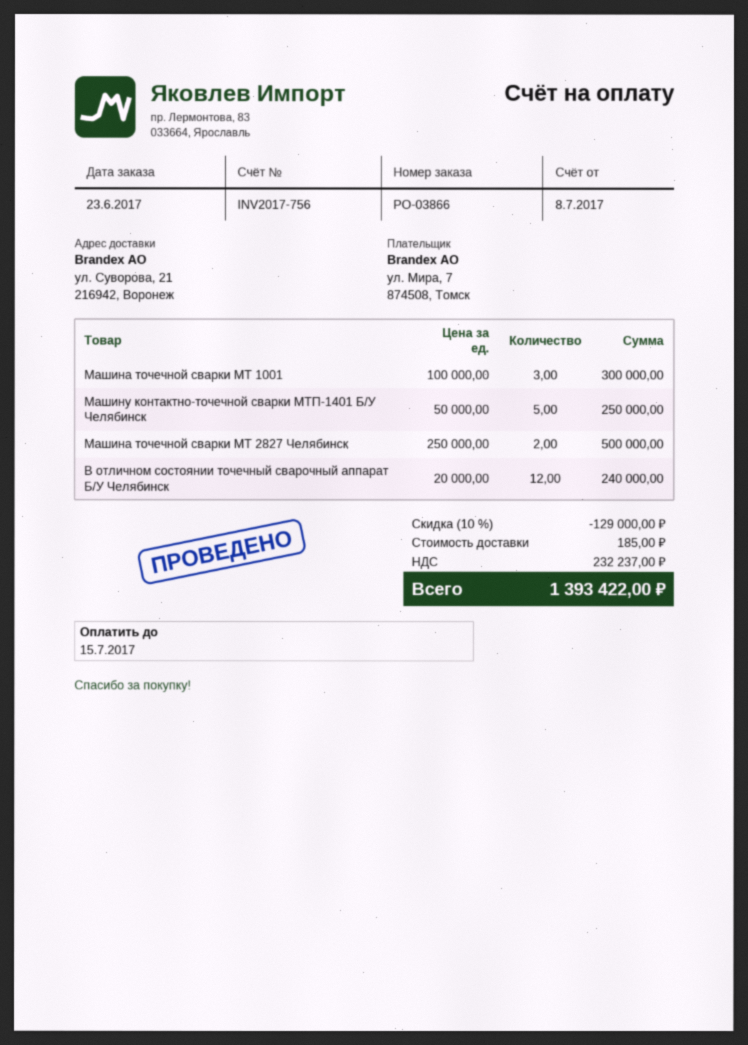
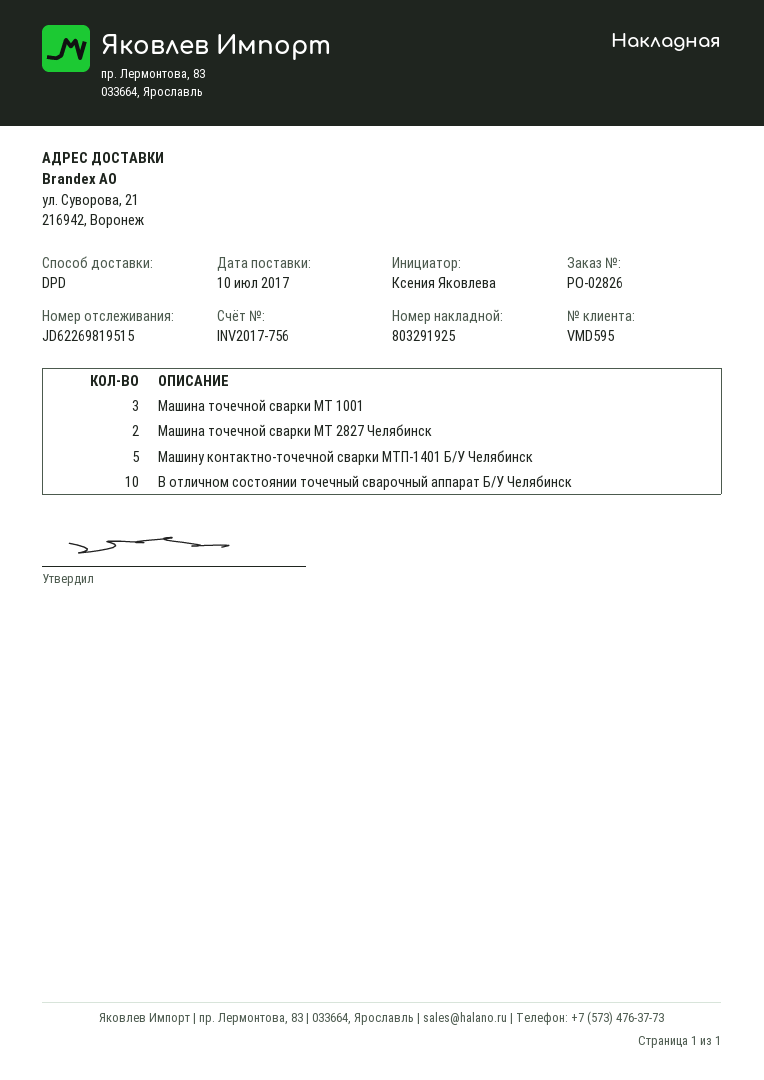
order number: PO-03866 -> PO-02826
В отличном состоянии точечный сварочный аппарат Б/У Челябинск: 12 -> 10

